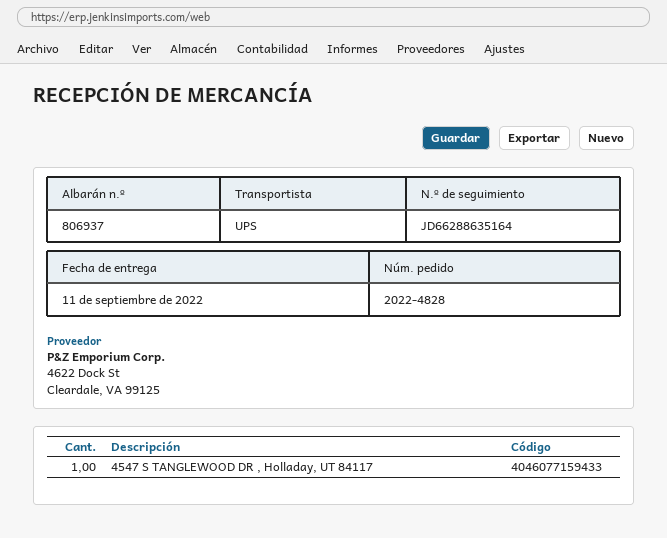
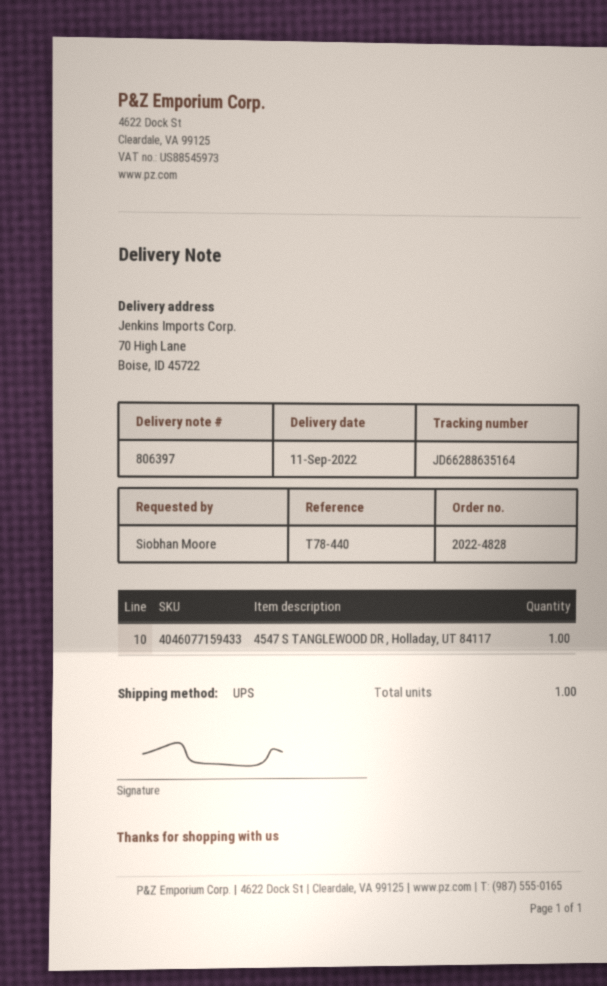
delivery note number: 806937 -> 806397

